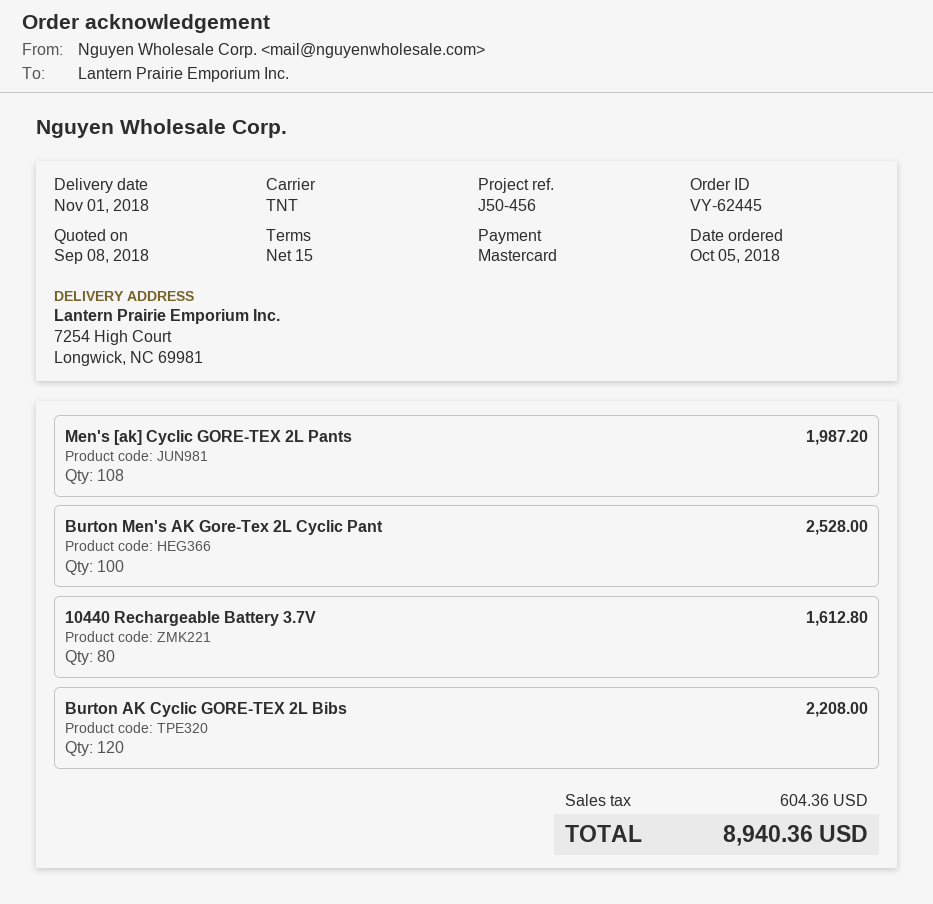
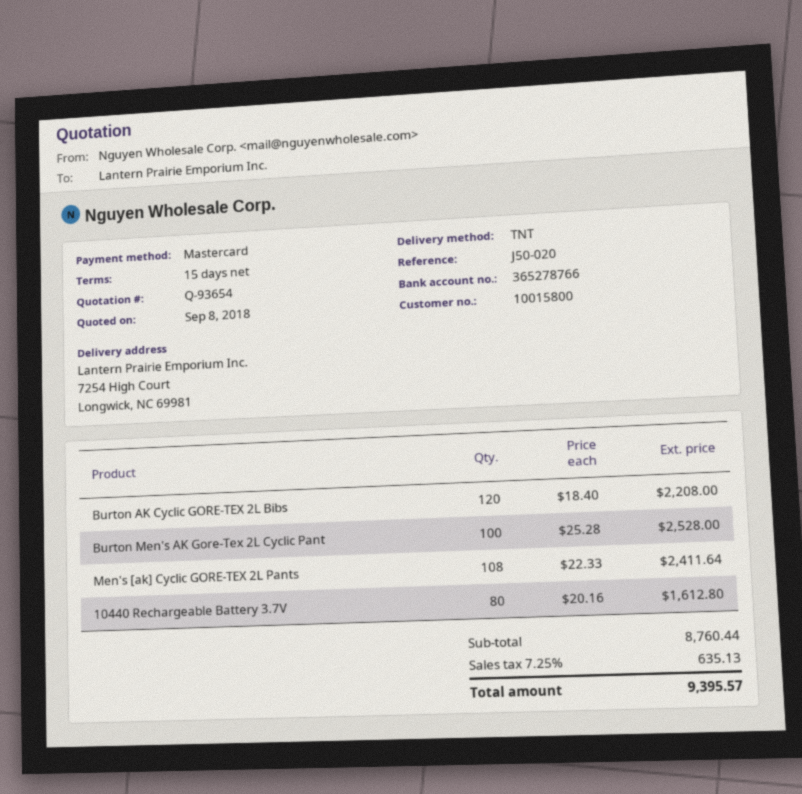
reference: J50-456 -> J50-020
Men's [ak] Cyclic GORE‑TEX 2L Pants: 108 for 1987.20 -> 108 for 2411.64
tax: 604.36 -> 635.13
total: 8940.36 -> 9395.57

